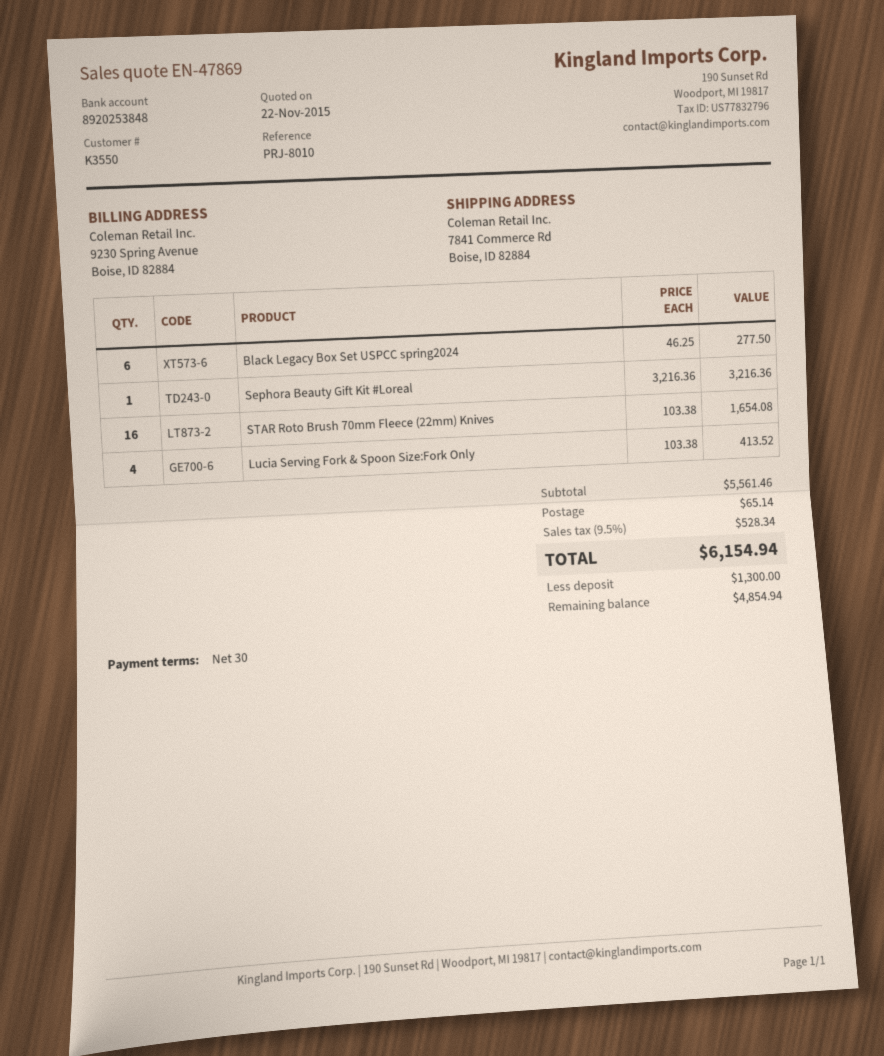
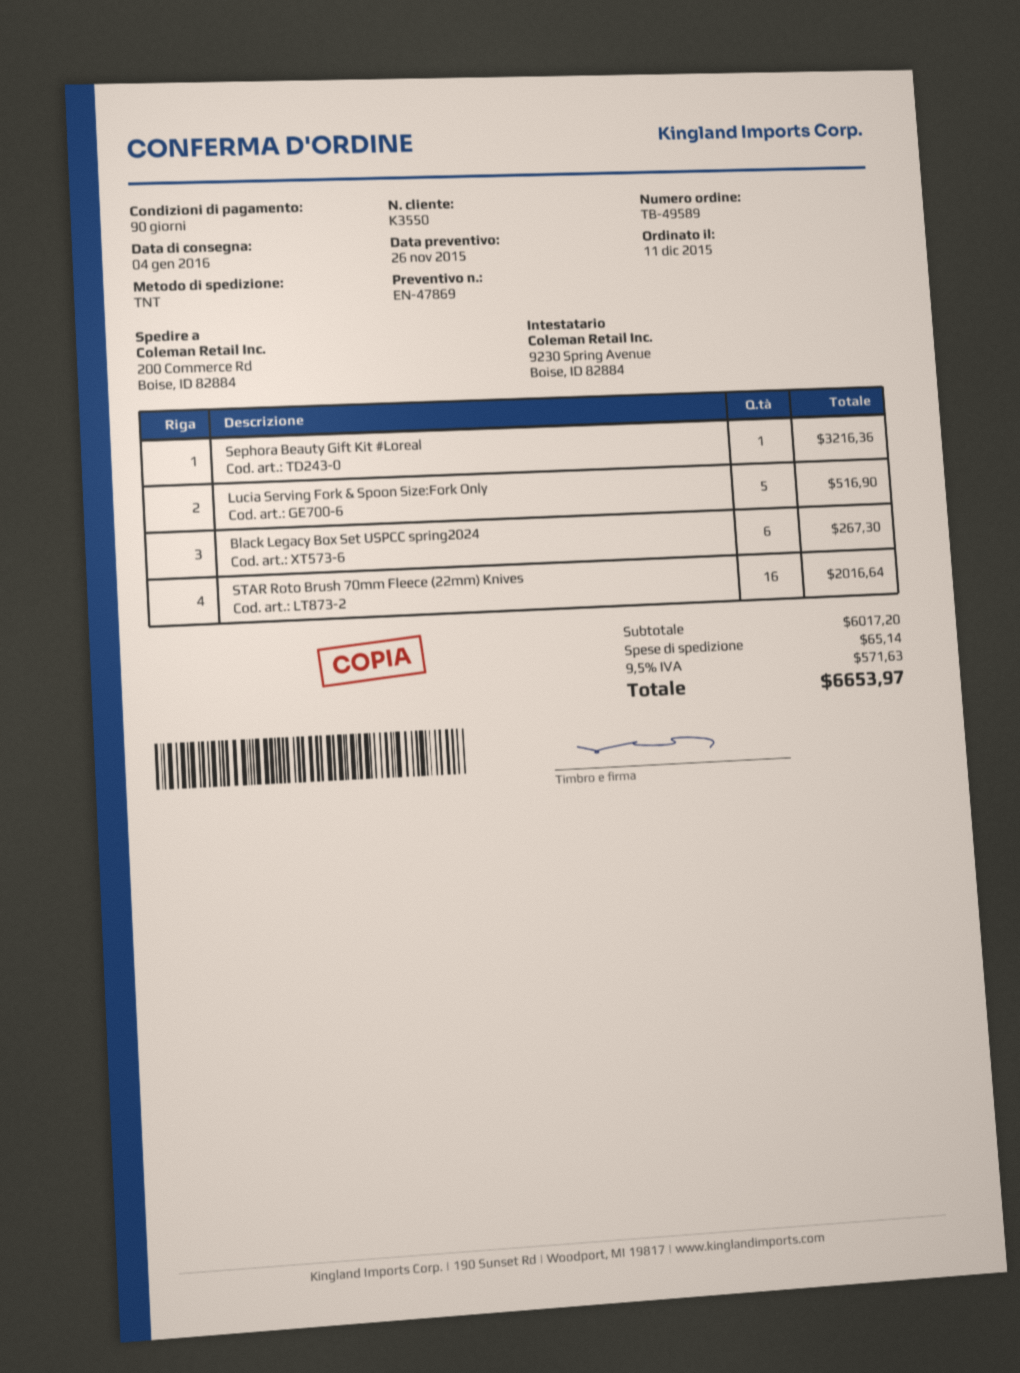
quote date: 2015-11-22 -> 2015-11-26
payment terms: 30 days -> 90 days
ship to: 7841 Commerce Rd, Boise, ID 82884 -> 200 Commerce Rd, Boise, ID 82884
Black Legacy Box Set USPCC spring2024: 6 for 277.50 -> 6 for 267.30
STAR Roto Brush 70mm Fleece (22mm) Knives: 16 for 1654.08 -> 16 for 2016.64
Lucia Serving Fork & Spoon Size:Fork Only: 4 for 413.52 -> 5 for 516.90
subtotal: 5561.46 -> 6017.20
tax: 9.5% = 528.34 -> 9.5% = 571.63
total: 6154.94 -> 6653.97

